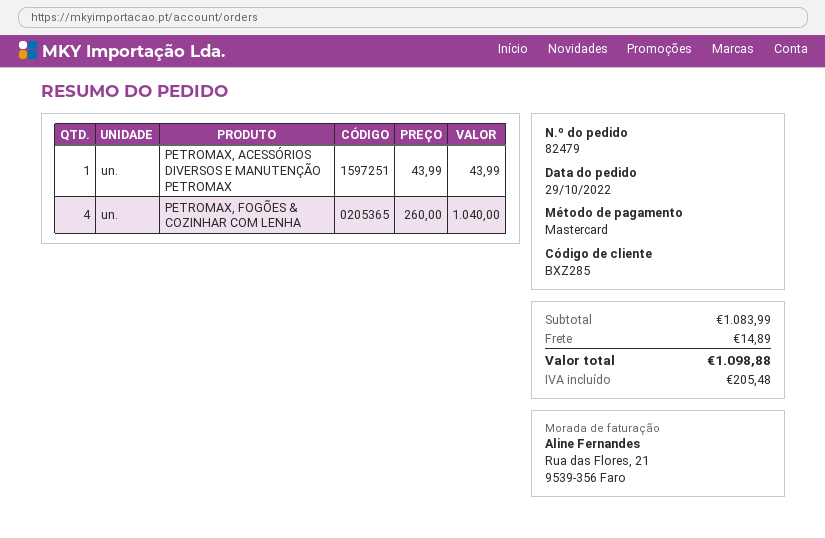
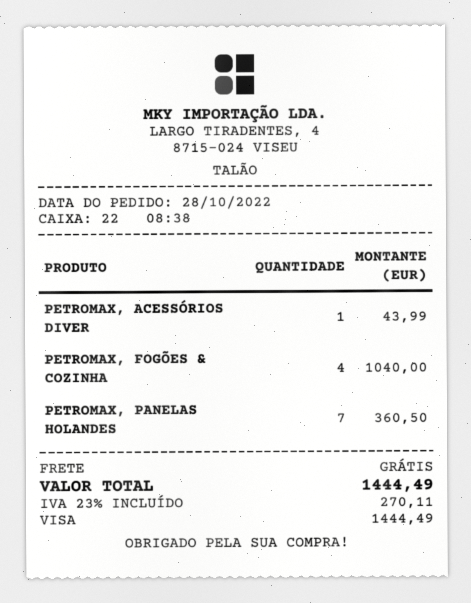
order date: 2022-10-29 -> 2022-10-28
payment method: Mastercard -> Visa
PETROMAX, PANELAS HOLANDES: none -> 7 for 360.50
shipping: 14.89 -> 0.00
tax: 205.48 -> 270.11
total: 1098.88 -> 1444.49

